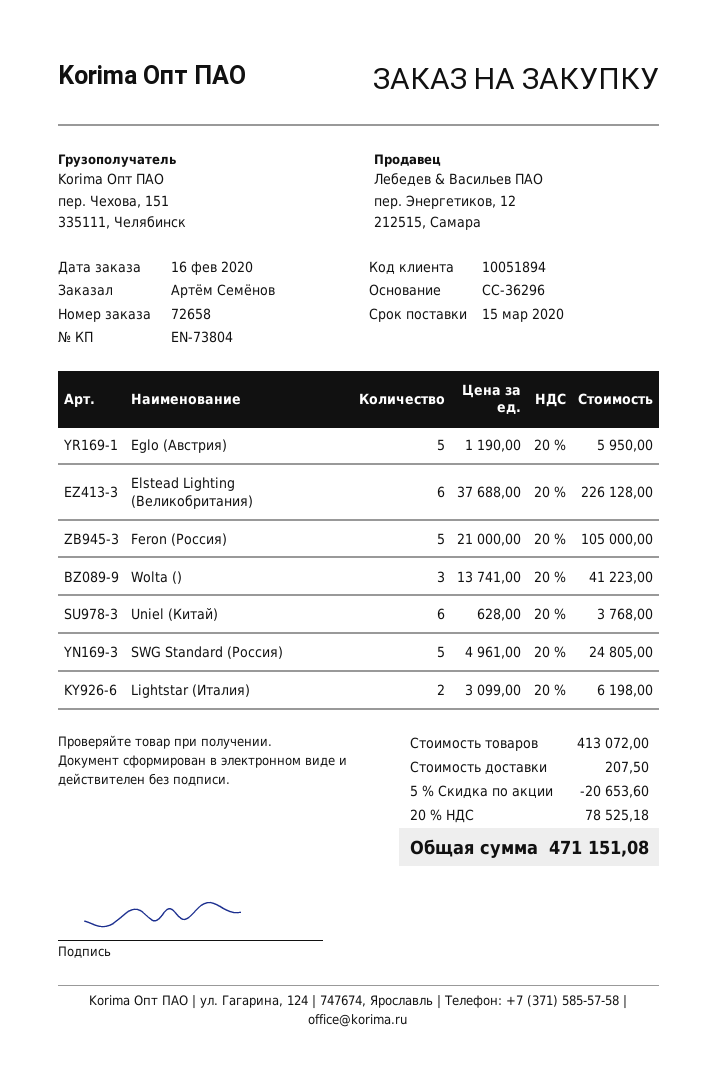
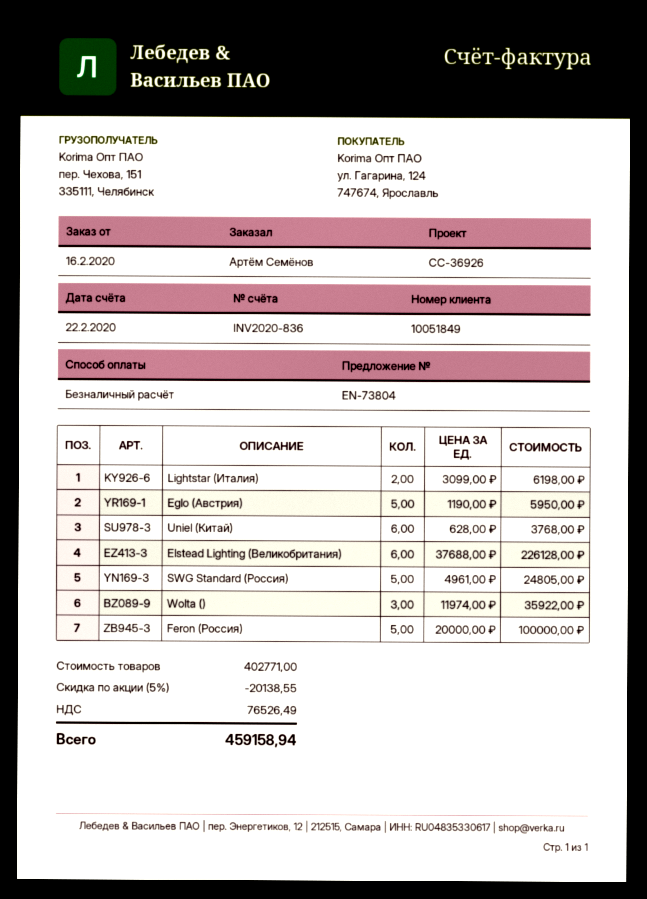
customer number: 10051894 -> 10051849
reference: CC-36296 -> CC-36926
Feron (Россия): 5 x 21000.00 = 105000.00 -> 5 x 20000.00 = 100000.00
Wolta (): 3 x 13741.00 = 41223.00 -> 3 x 11974.00 = 35922.00
subtotal: 413072.00 -> 402771.00
discount: 5% = 20653.60 -> 5% = 20138.55
shipping: 207.50 -> none
tax: 78525.18 -> 76526.49
total: 471151.08 -> 459158.94

